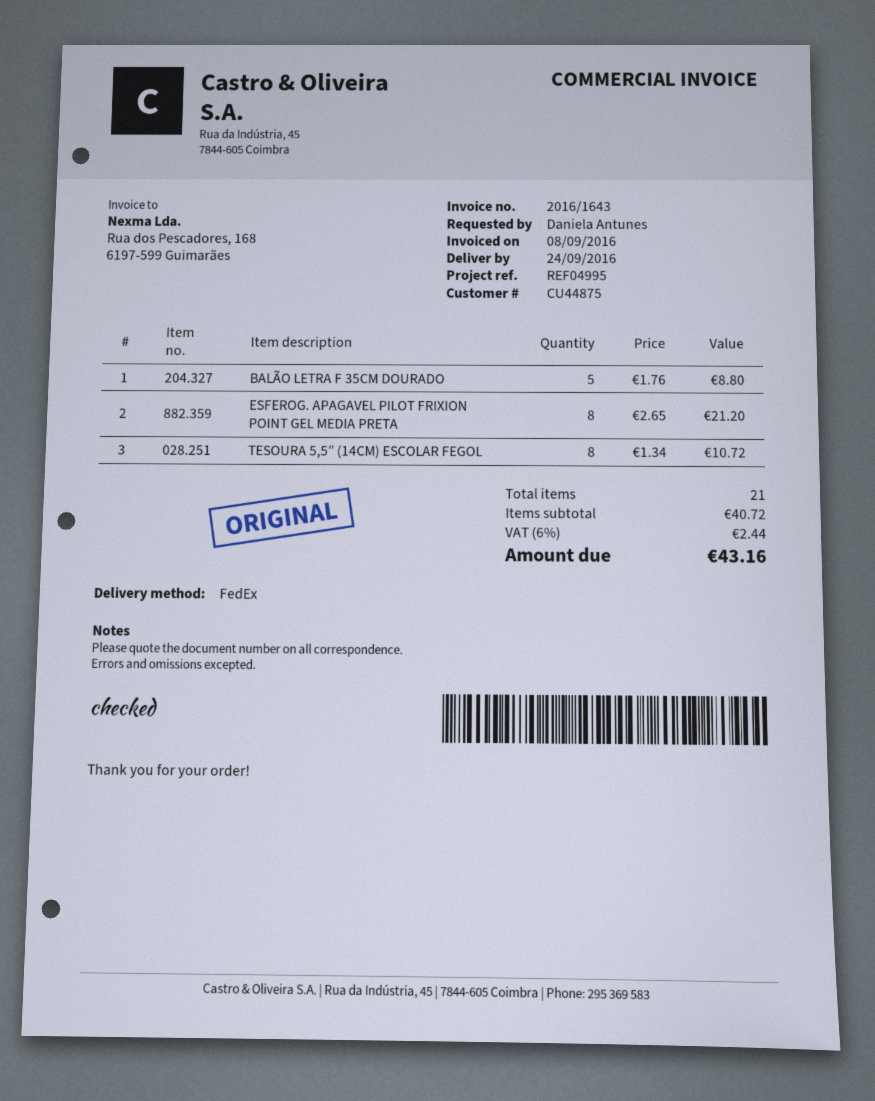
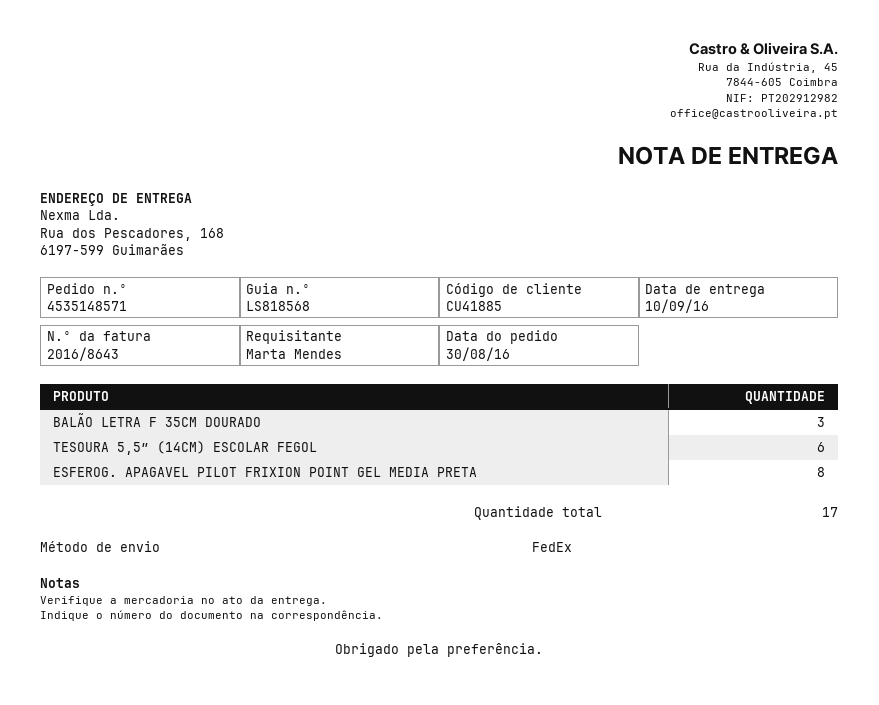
delivery date: 2016-09-24 -> 2016-09-10
invoice number: 2016/1643 -> 2016/8643
customer number: CU44875 -> CU41885
ordered by: Daniela Antunes -> Marta Mendes
BALÃO LETRA F 35CM DOURADO: 5 -> 3
TESOURA 5,5″ (14CM) ESCOLAR FEGOL: 8 -> 6
total quantity: 21 -> 17

